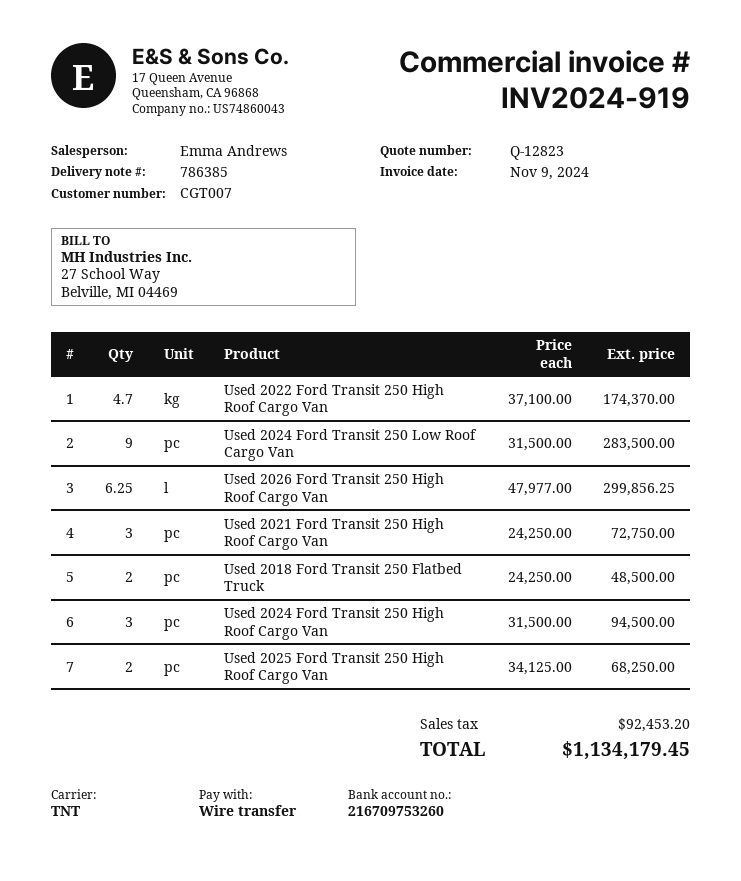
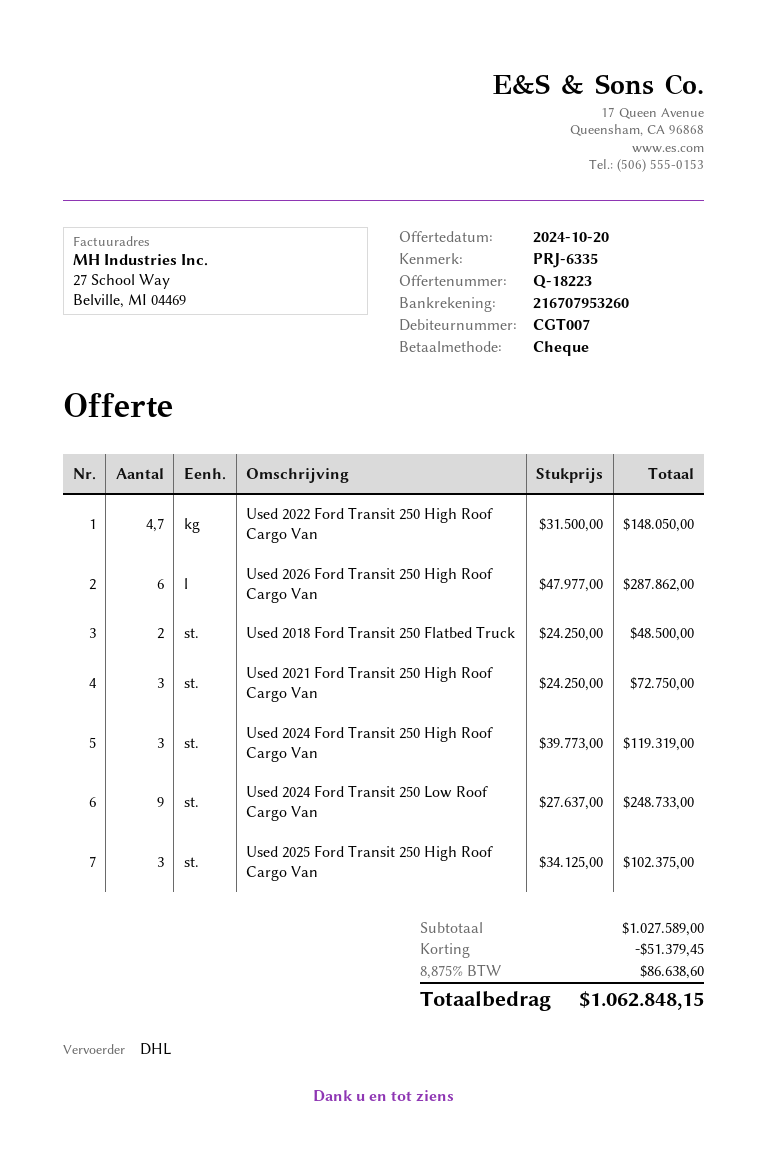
quote number: Q-12823 -> Q-18223
payment method: bank transfer -> cheque
bank account: 216709753260 -> 216707953260
shipping method: TNT -> DHL
Used 2022 Ford Transit 250 High Roof Cargo Van: 4.7 x 37100.00 = 174370.00 -> 4.7 x 31500.00 = 148050.00
Used 2024 Ford Transit 250 Low Roof Cargo Van: 9 x 31500.00 = 283500.00 -> 9 x 27637.00 = 248733.00
Used 2026 Ford Transit 250 High Roof Cargo Van: 6.25 x 47977.00 = 299856.25 -> 6 x 47977.00 = 287862.00
Used 2024 Ford Transit 250 High Roof Cargo Van: 3 x 31500.00 = 94500.00 -> 3 x 39773.00 = 119319.00
Used 2025 Ford Transit 250 High Roof Cargo Van: 2 x 34125.00 = 68250.00 -> 3 x 34125.00 = 102375.00
discount: none -> 51379.45
tax: 92453.20 -> 86638.60
total: 1134179.45 -> 1062848.15

